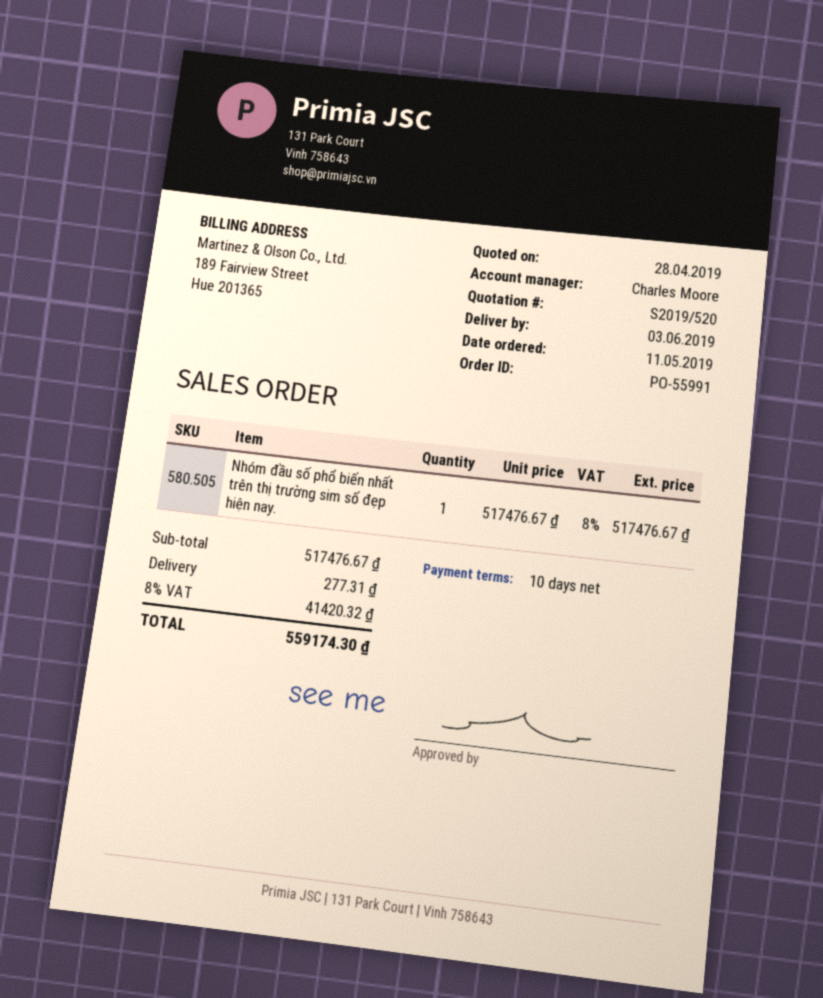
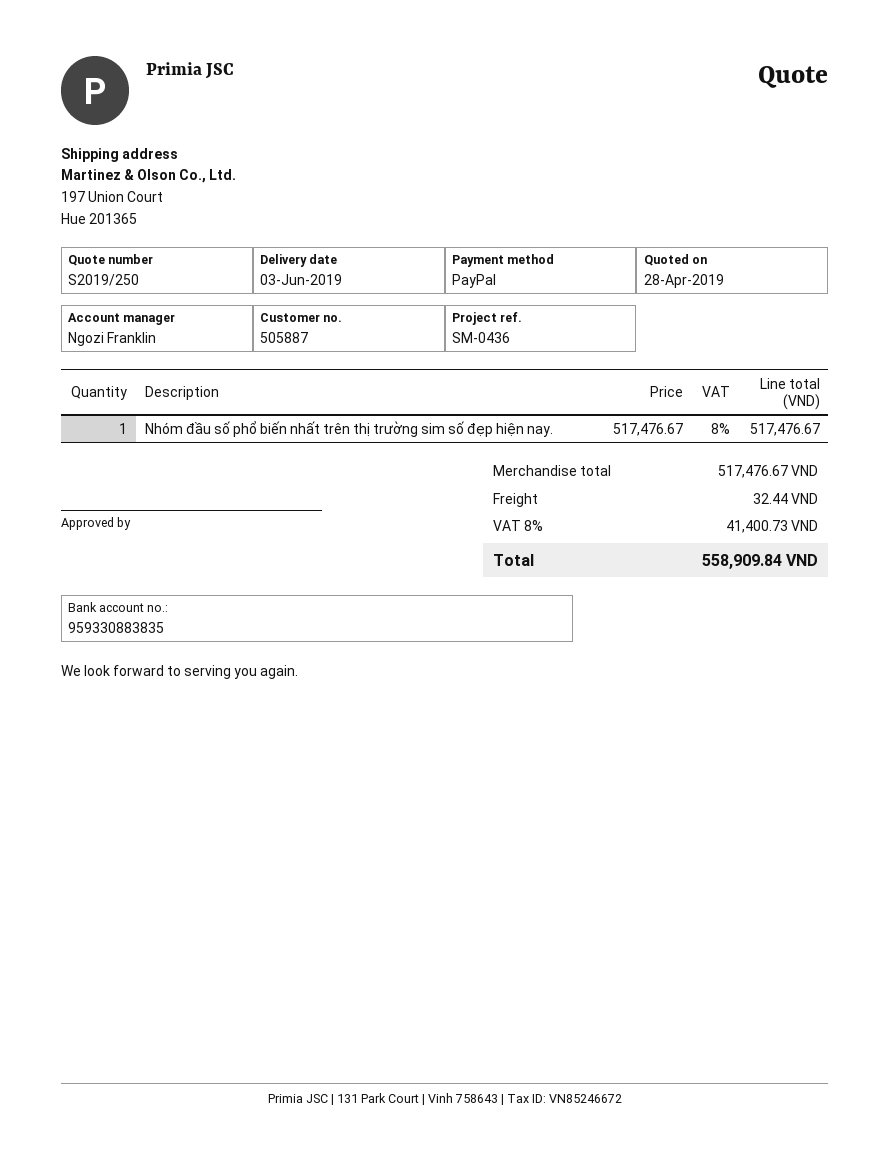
quote number: S2019/520 -> S2019/250
sales rep: Charles Moore -> Ngozi Franklin
shipping: 277.31 -> 32.44
tax: 8% = 41420.32 -> 8% = 41400.73
total: 559174.30 -> 558909.84

